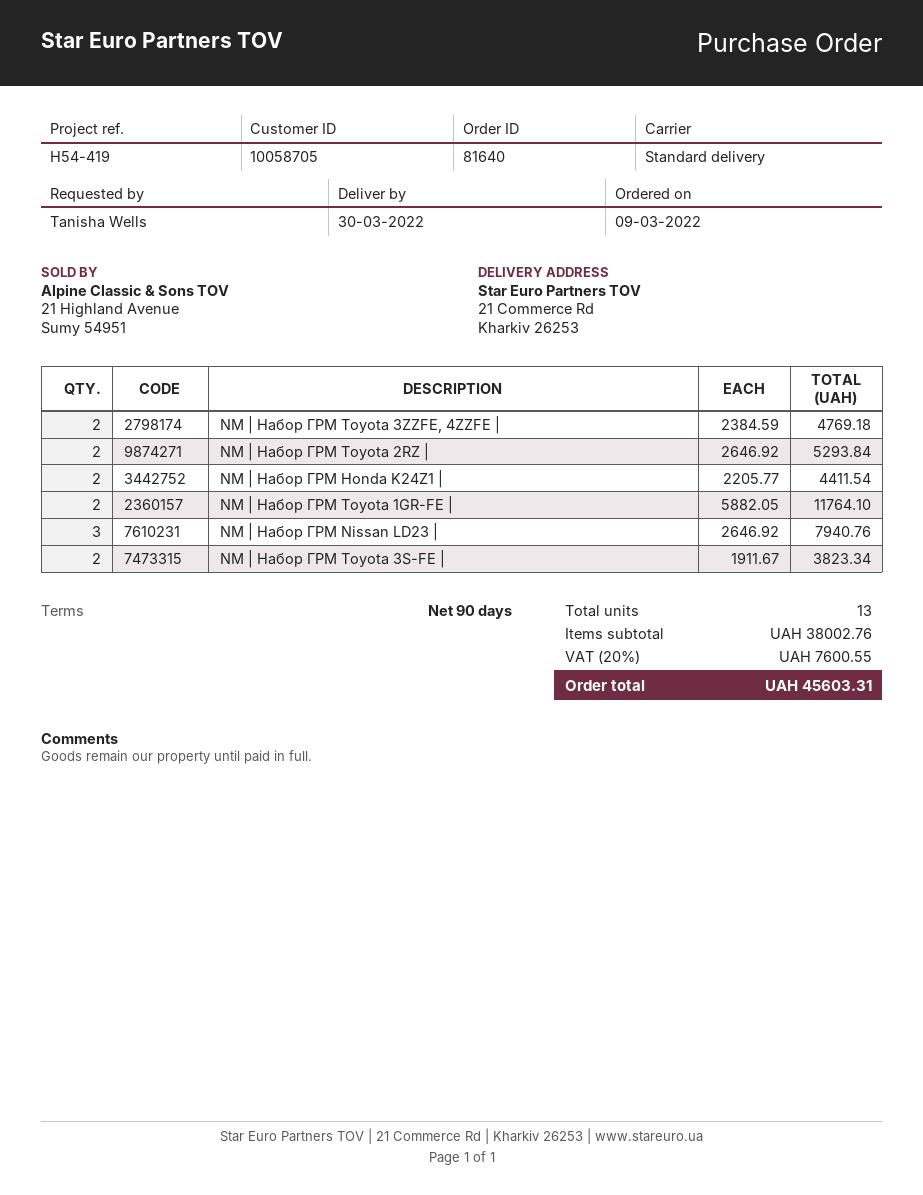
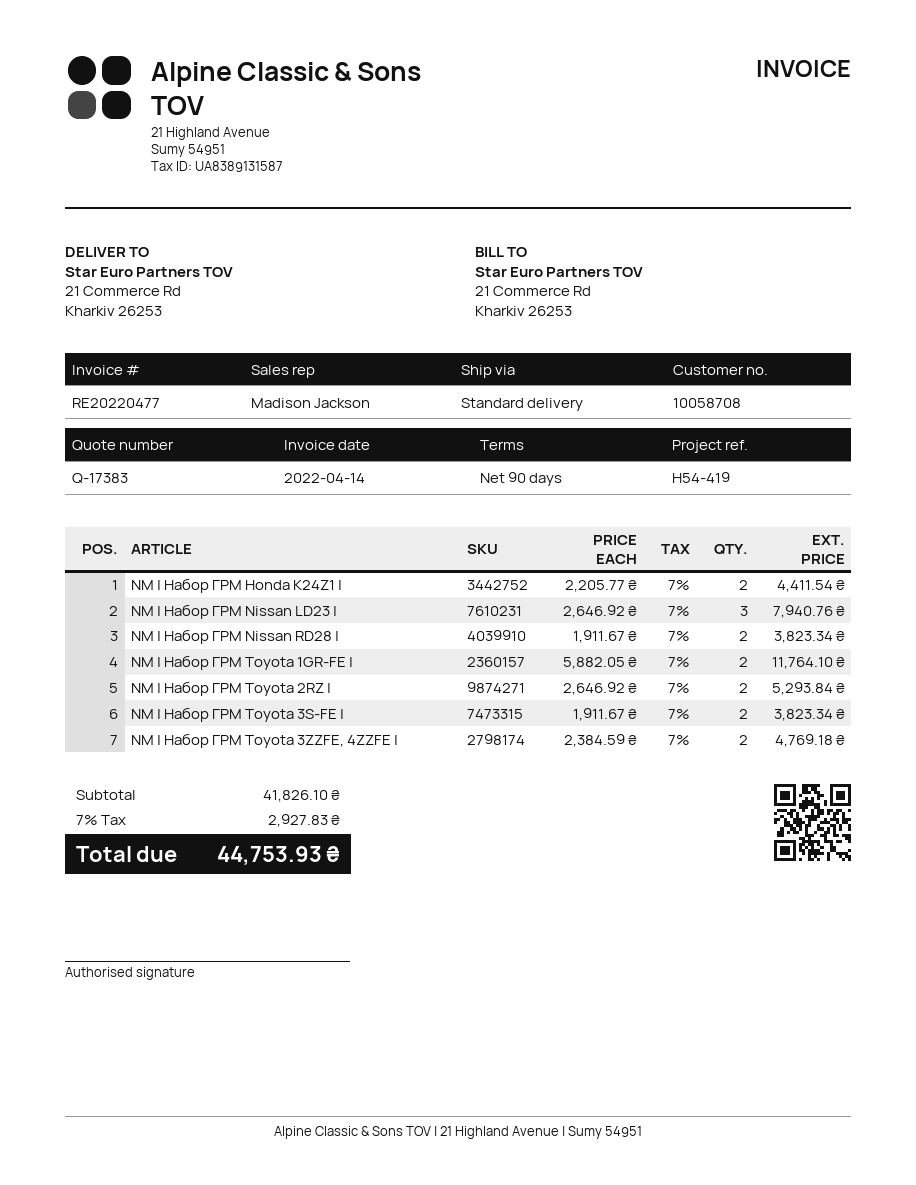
customer number: 10058705 -> 10058708
NM | Набор ГРМ Nissan RD28 |: none -> 2 x 1911.67 = 3823.34
subtotal: 38002.76 -> 41826.10
tax: 20% = 7600.55 -> 7% = 2927.83
total: 45603.31 -> 44753.93

